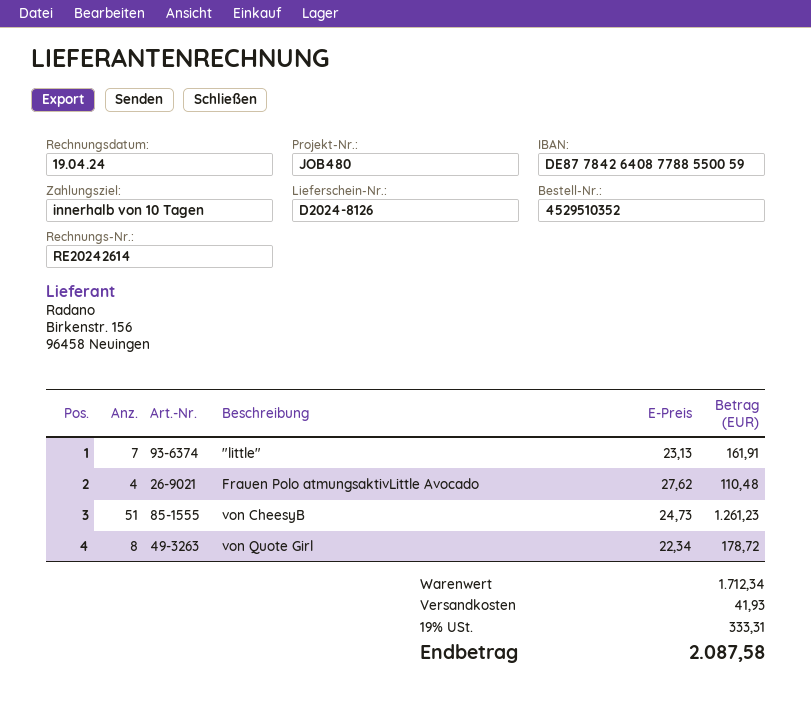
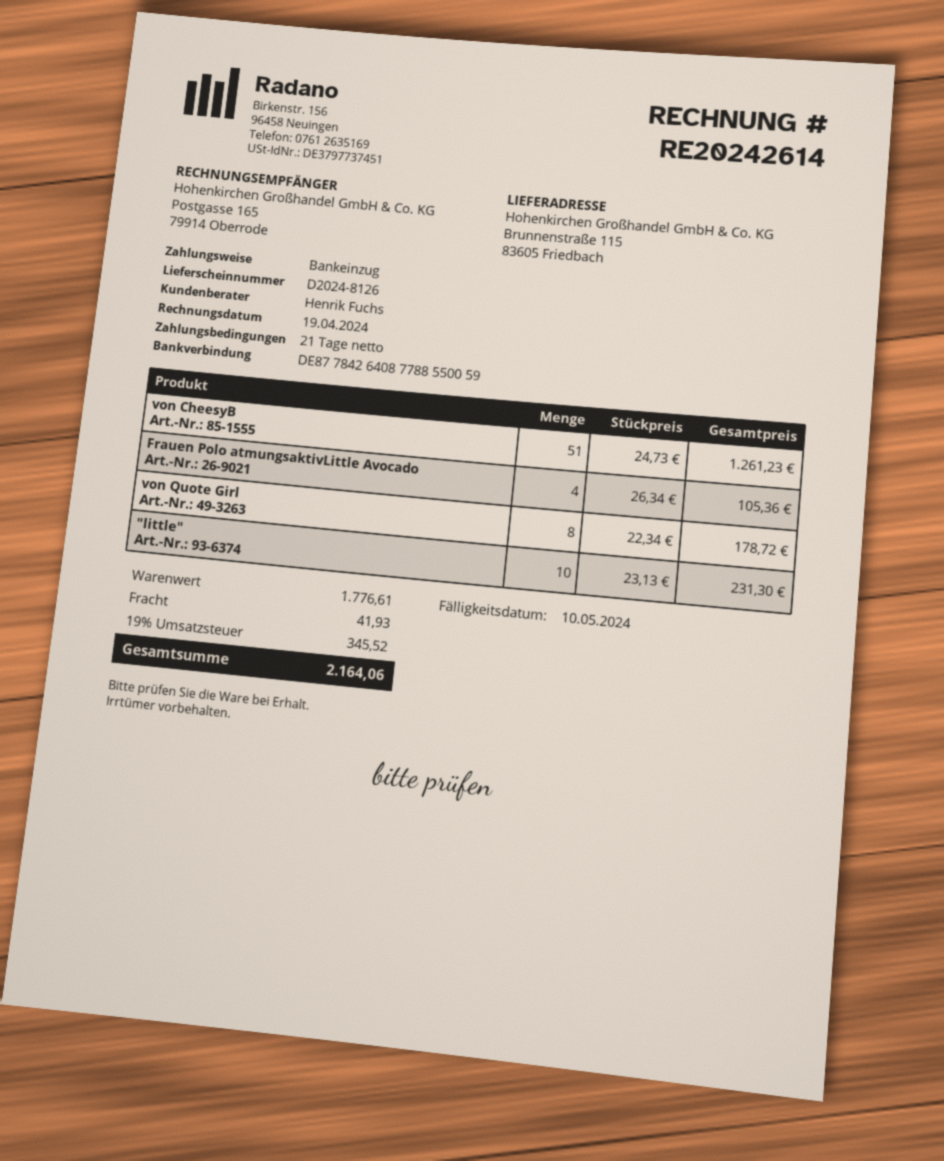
payment terms: 10 days -> 21 days
"little": 7 x 23.13 = 161.91 -> 10 x 23.13 = 231.30
Frauen Polo atmungsaktivLittle Avocado: 4 x 27.62 = 110.48 -> 4 x 26.34 = 105.36
subtotal: 1712.34 -> 1776.61
tax: 19% = 333.31 -> 19% = 345.52
total: 2087.58 -> 2164.06

